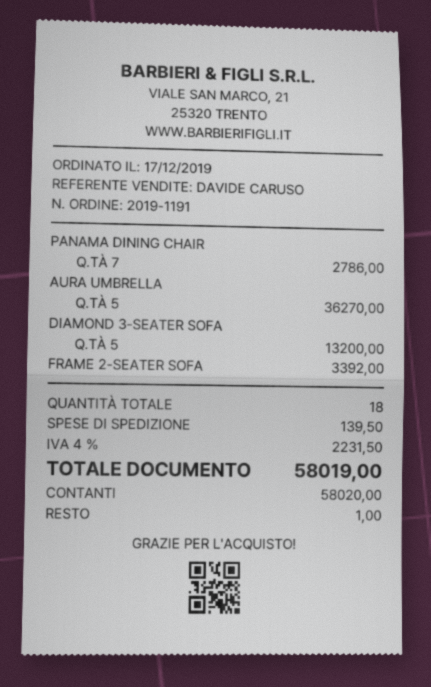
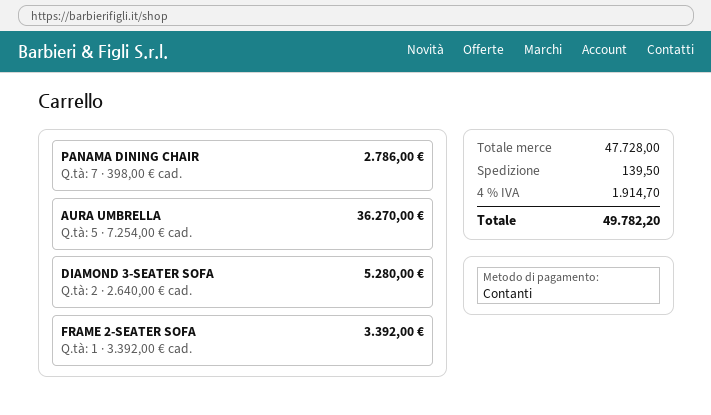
DIAMOND 3-SEATER SOFA: 5 for 13200.00 -> 2 for 5280.00
tax: 4% = 2231.50 -> 4% = 1914.70
total: 58019.00 -> 49782.20

